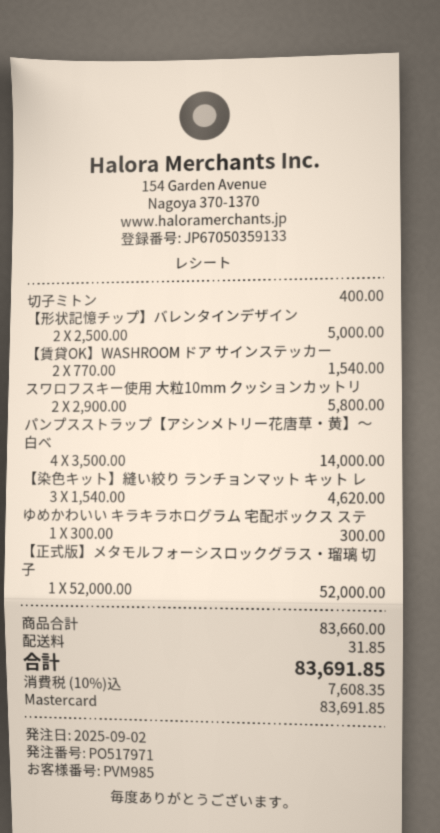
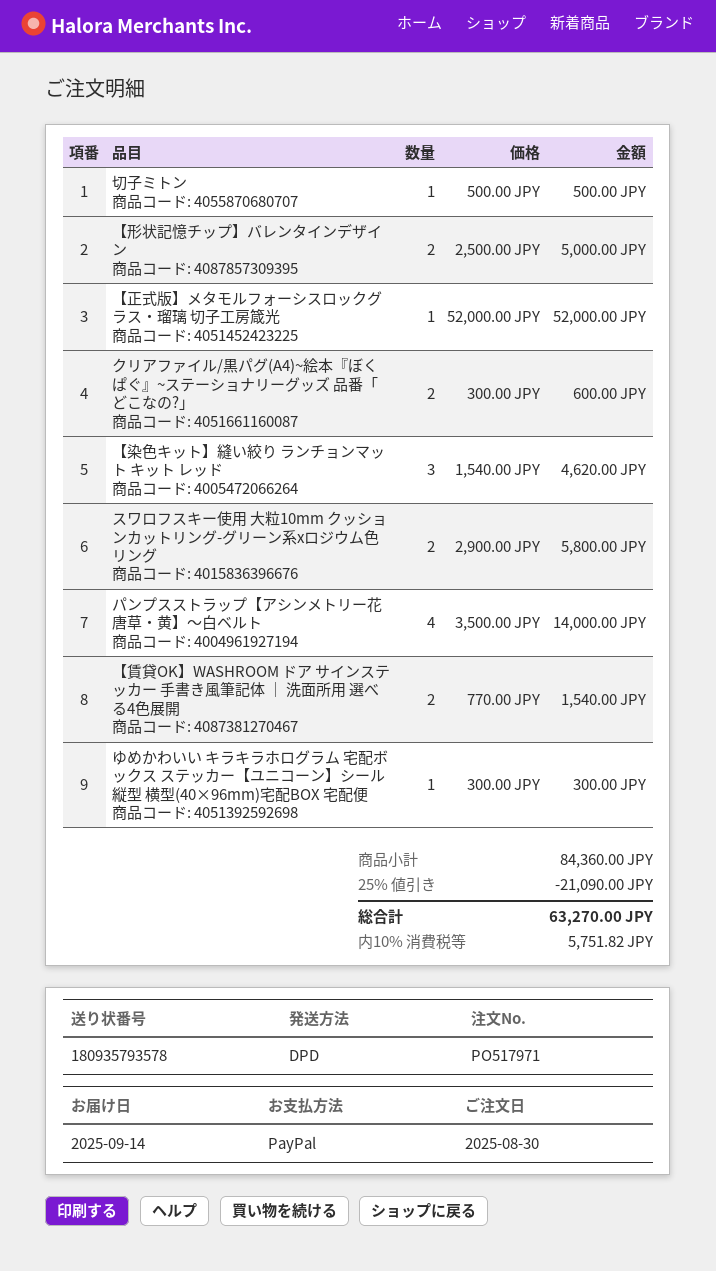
order date: 2025-09-02 -> 2025-08-30
payment method: Mastercard -> PayPal
切子ミトン: 1 x 400.00 = 400.00 -> 1 x 500.00 = 500.00
クリアファイル/黒パグ(A4)~絵本『ぼくぱぐ』~ステーショナリーグッズ 品番「どこなの?」: none -> 2 x 300.00 = 600.00
subtotal: 83660.00 -> 84360.00
discount: none -> 25% = 21090.00
shipping: 31.85 -> none
tax: 10% = 7608.35 -> 10% = 5751.82
total: 83691.85 -> 63270.00

